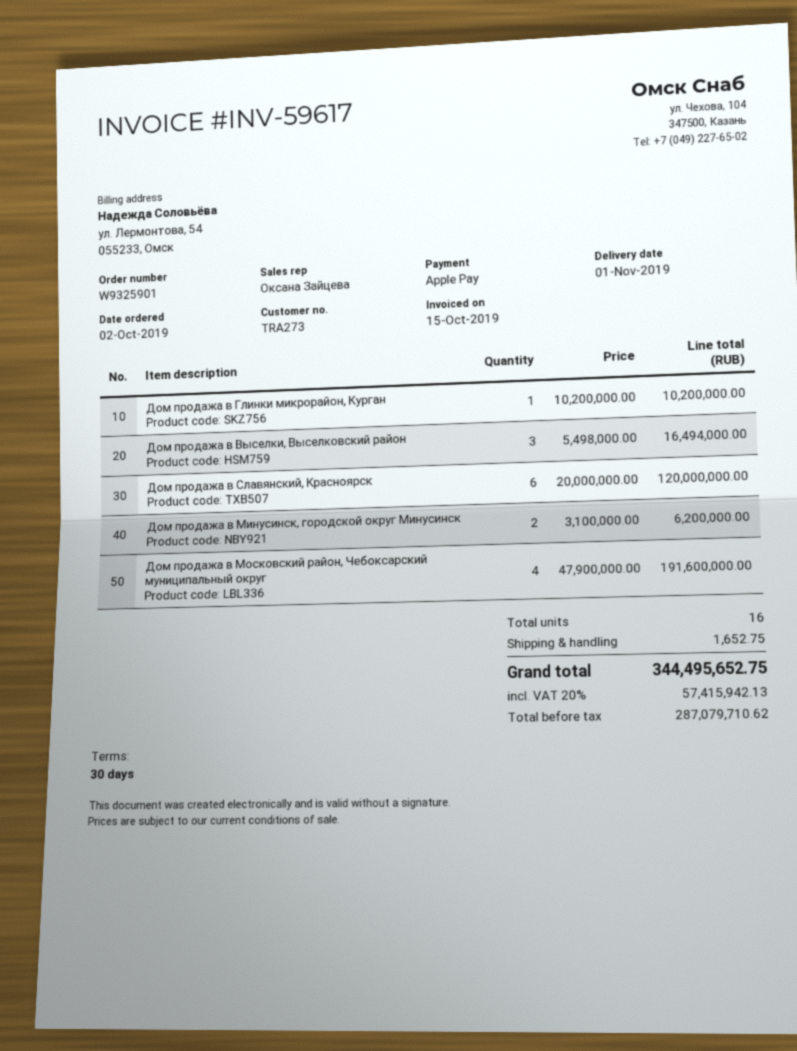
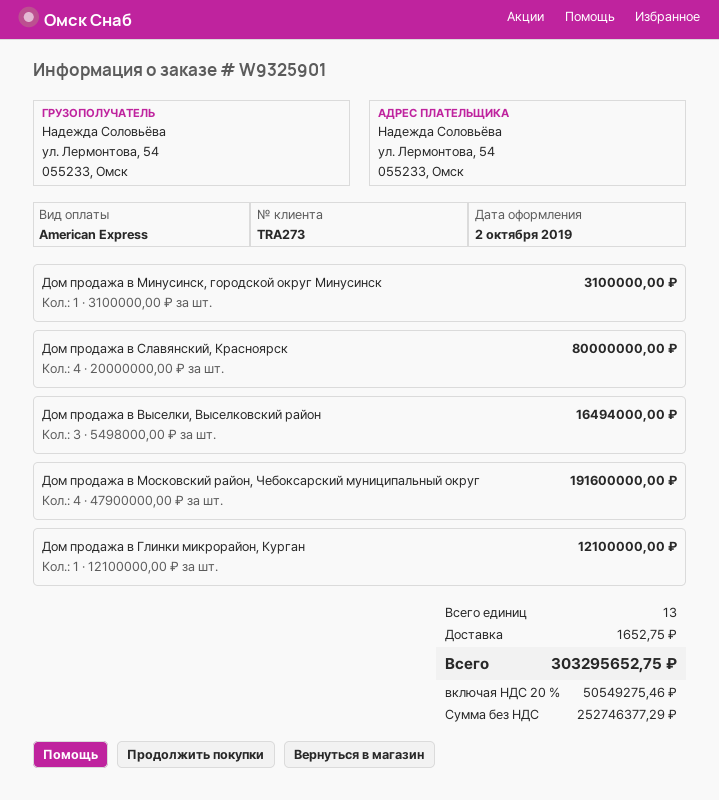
payment method: Apple Pay -> American Express
Дом продажа в Глинки микрорайон, Курган: 1 x 10200000.00 = 10200000.00 -> 1 x 12100000.00 = 12100000.00
Дом продажа в Славянский, Красноярск: 6 x 20000000.00 = 120000000.00 -> 4 x 20000000.00 = 80000000.00
Дом продажа в Минусинск, городской округ Минусинск: 2 x 3100000.00 = 6200000.00 -> 1 x 3100000.00 = 3100000.00
total quantity: 16 -> 13
net: 287079710.62 -> 252746377.29
tax: 20% = 57415942.13 -> 20% = 50549275.46
total: 344495652.75 -> 303295652.75

